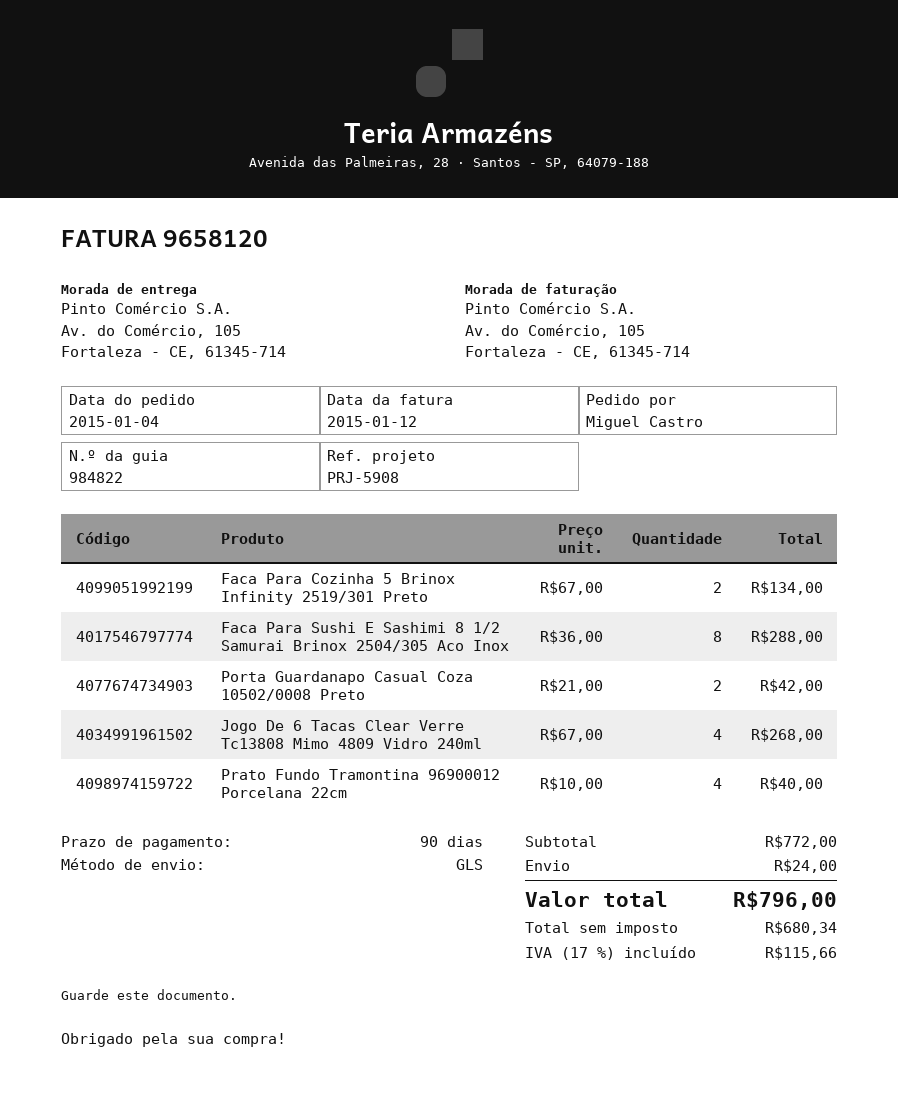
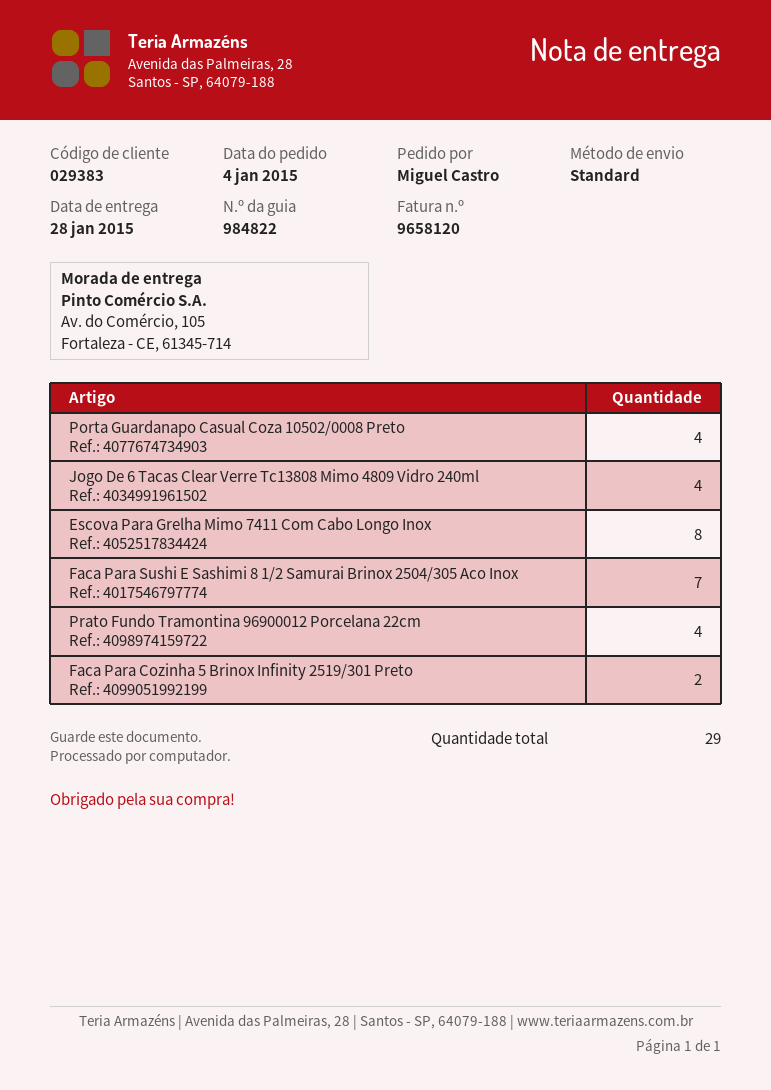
shipping method: GLS -> standard
Faca Para Sushi E Sashimi 8 1/2 Samurai Brinox 2504/305 Aco Inox: 8 -> 7
Porta Guardanapo Casual Coza 10502/0008 Preto: 2 -> 4
Escova Para Grelha Mimo 7411 Com Cabo Longo Inox: none -> 8

